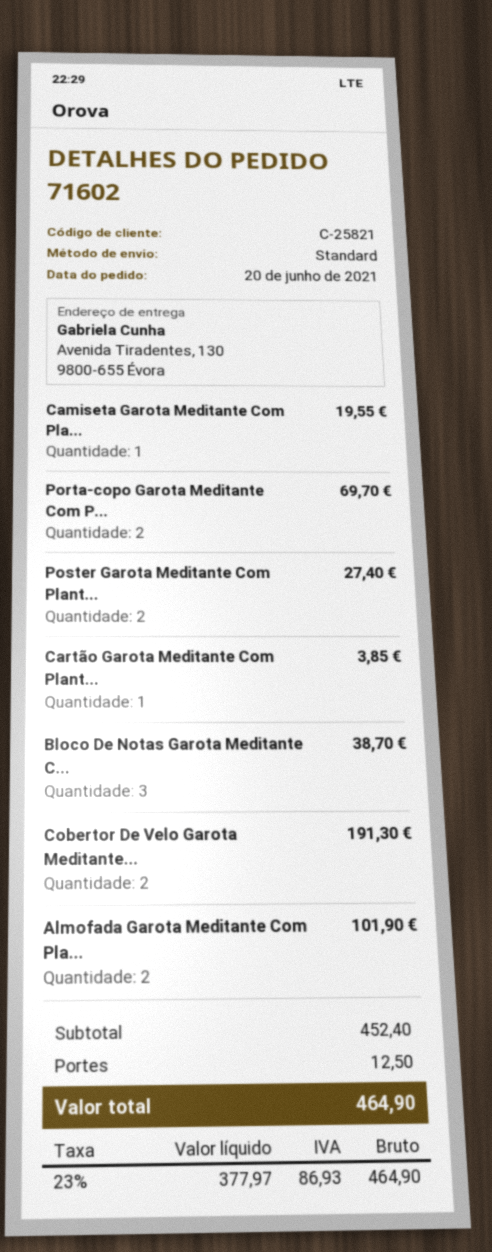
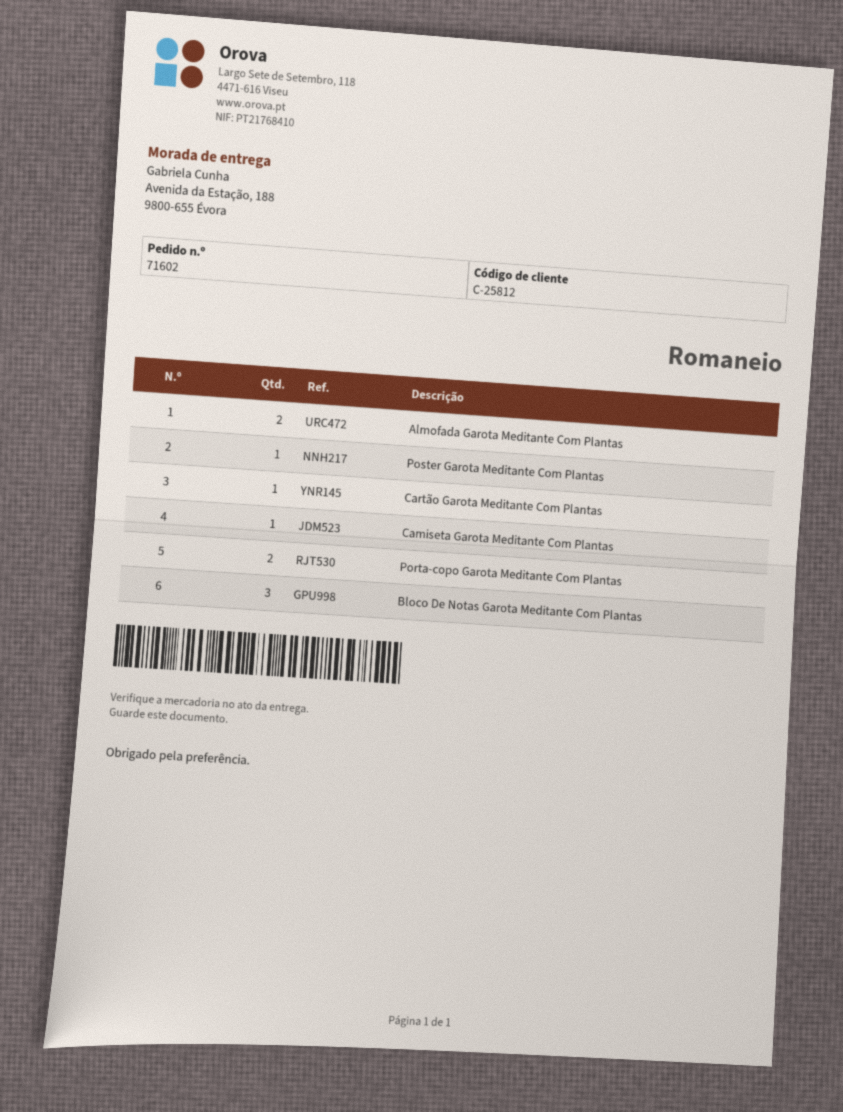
customer number: C-25821 -> C-25812
ship to: Avenida Tiradentes, 130, 9800-655 Évora -> Avenida da Estação, 188, 9800-655 Évora
Poster Garota Meditante Com Plant...: 2 -> 1
Cobertor De Velo Garota Meditante...: 2 -> none

